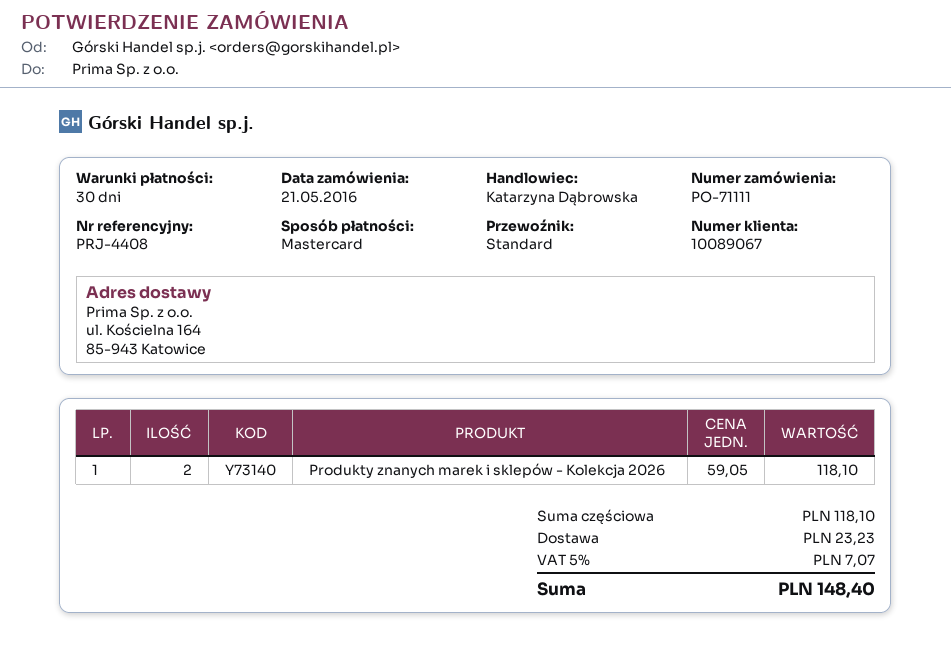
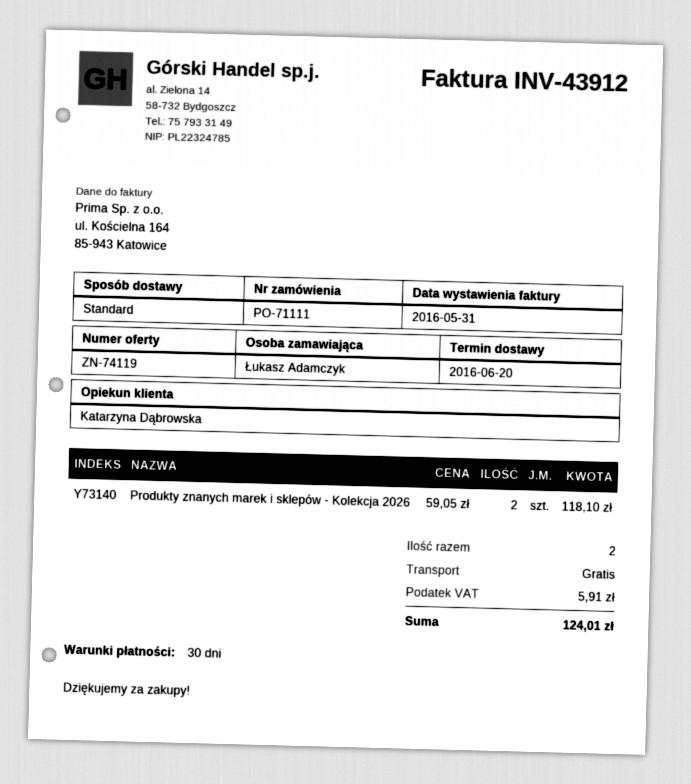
shipping: 23.23 -> 0.00
tax: 7.07 -> 5.91
total: 148.40 -> 124.01

